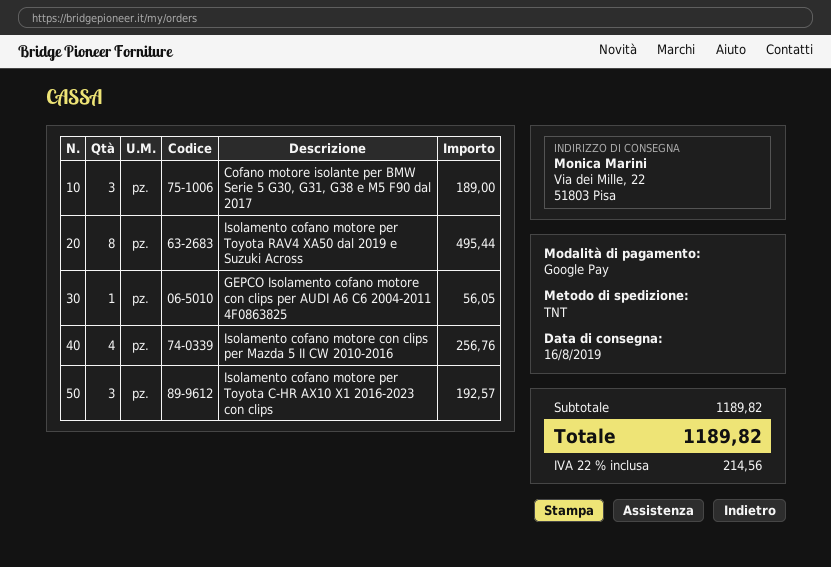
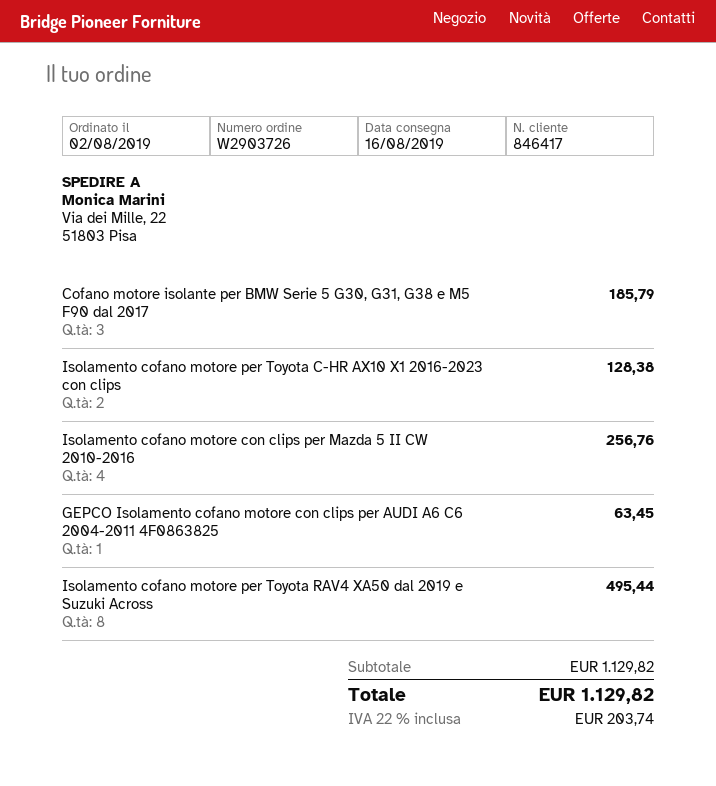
Cofano motore isolante per BMW Serie 5 G30, G31, G38 e M5 F90 dal 2017: 3 for 189.00 -> 3 for 185.79
GEPCO Isolamento cofano motore con clips per AUDI A6 C6 2004-2011 4F0863825: 1 for 56.05 -> 1 for 63.45
Isolamento cofano motore per Toyota C-HR AX10 X1 2016-2023 con clips: 3 for 192.57 -> 2 for 128.38
subtotal: 1189.82 -> 1129.82
tax: 22% = 214.56 -> 22% = 203.74
total: 1189.82 -> 1129.82

